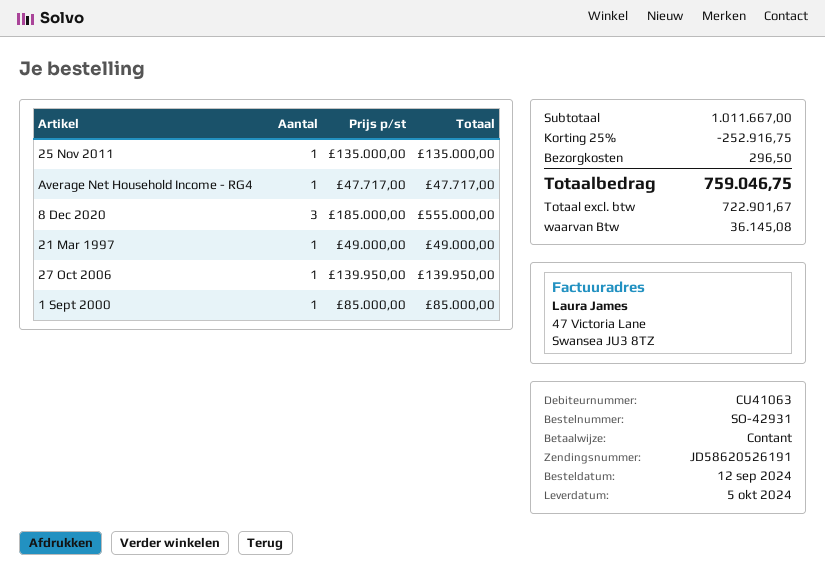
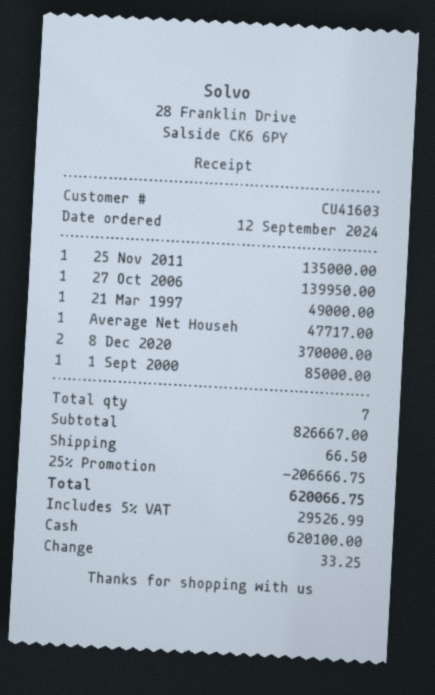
customer number: CU41063 -> CU41603
8 Dec 2020: 3 for 555000.00 -> 2 for 370000.00
subtotal: 1011667.00 -> 826667.00
discount: 25% = 252916.75 -> 25% = 206666.75
shipping: 296.50 -> 66.50
tax: 36145.08 -> 29526.99
total: 759046.75 -> 620066.75

